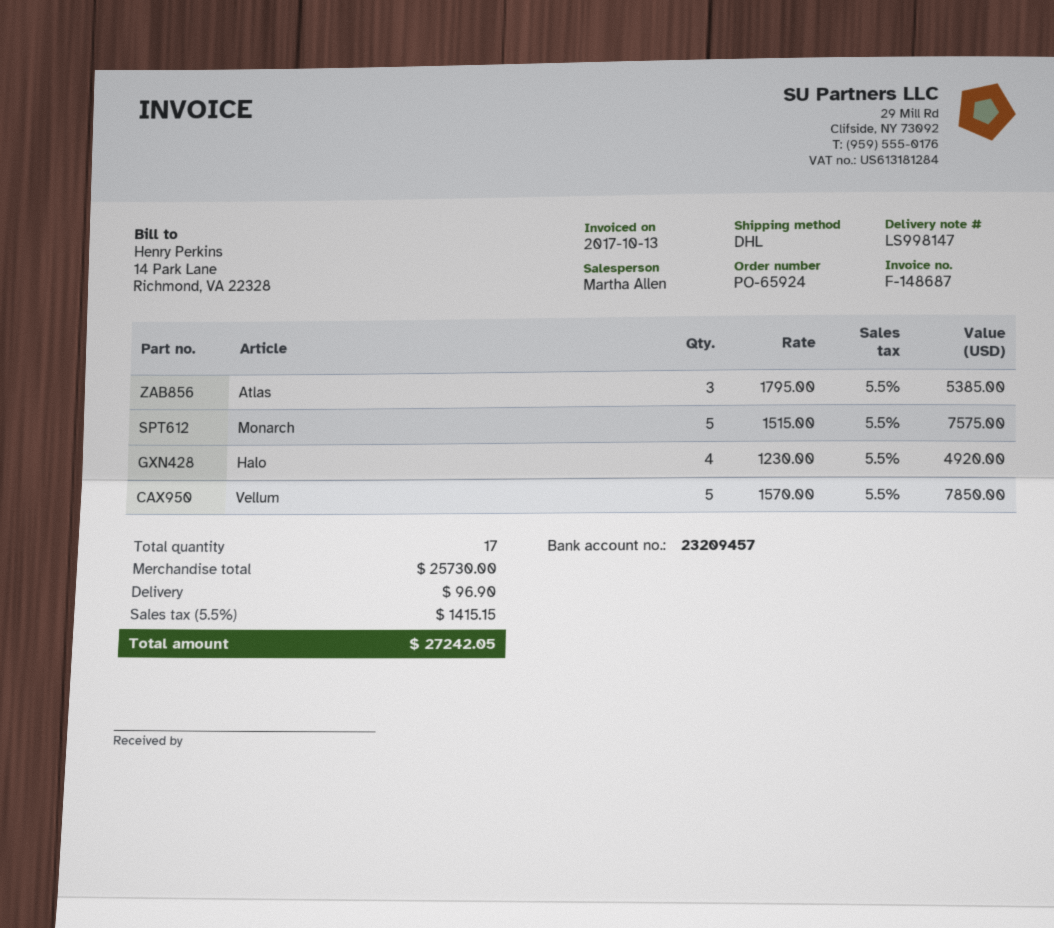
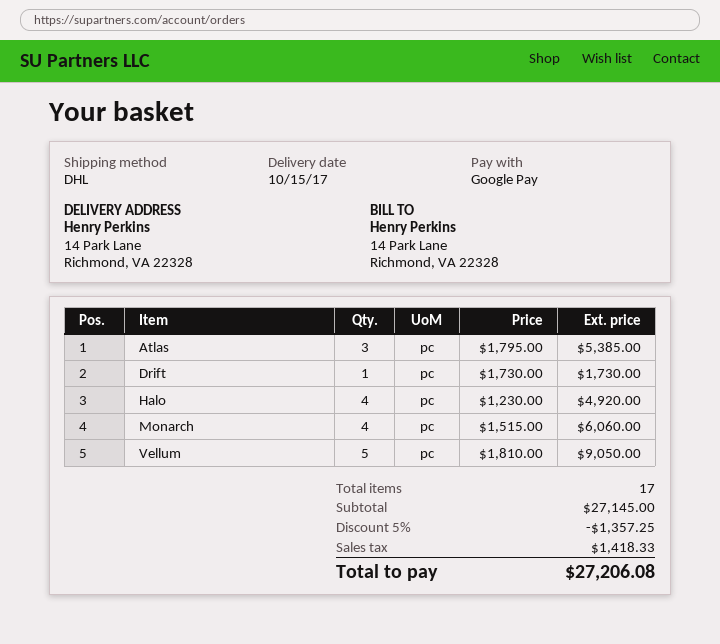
Monarch: 5 x 1515.00 = 7575.00 -> 4 x 1515.00 = 6060.00
Vellum: 5 x 1570.00 = 7850.00 -> 5 x 1810.00 = 9050.00
Drift: none -> 1 x 1730.00 = 1730.00
subtotal: 25730.00 -> 27145.00
discount: none -> 5% = 1357.25
shipping: 96.90 -> none
tax: 1415.15 -> 1418.33
total: 27242.05 -> 27206.08

